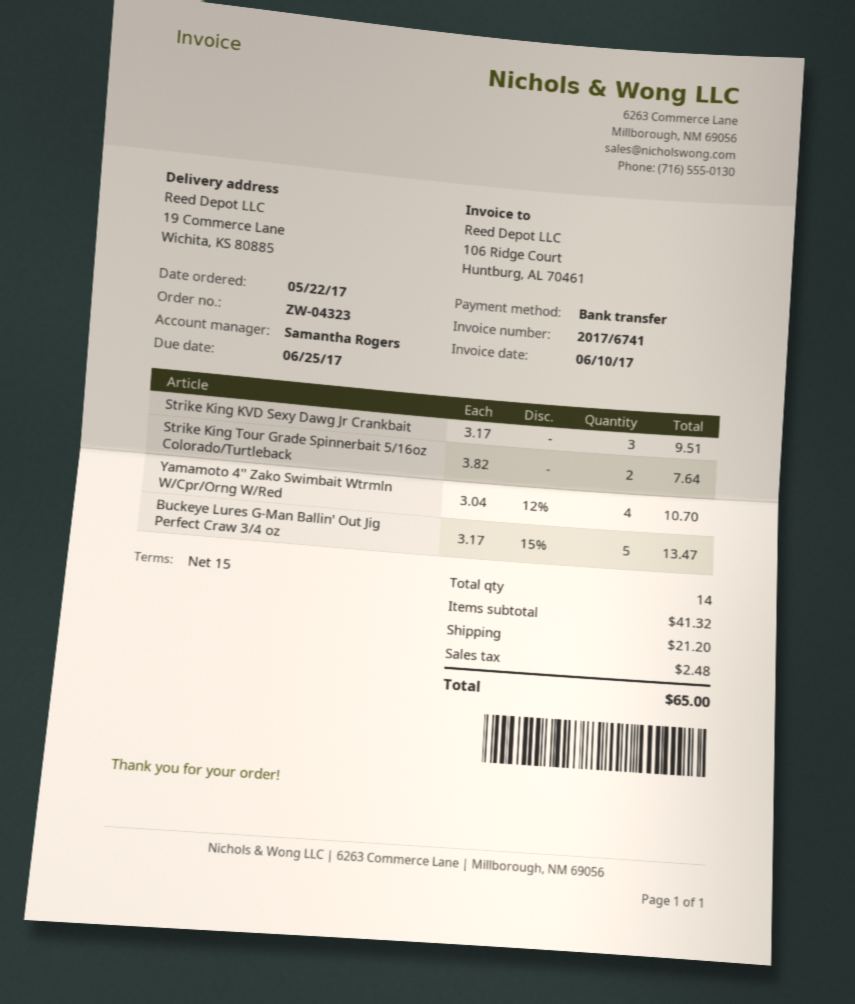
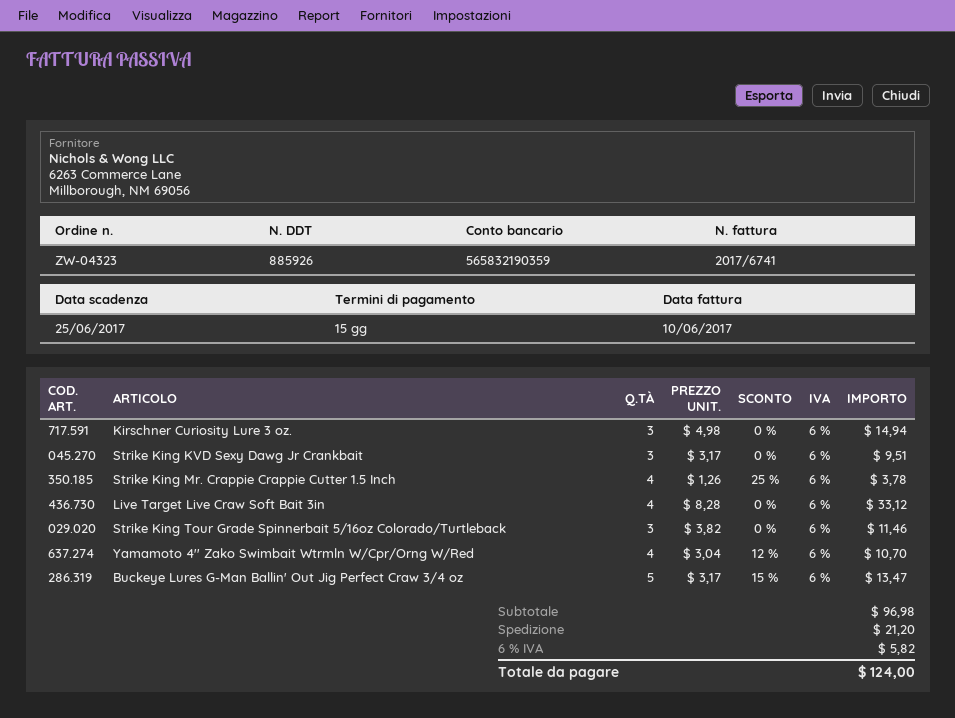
Strike King Tour Grade Spinnerbait 5/16oz Colorado/Turtleback: 2 x 3.82 = 7.64 -> 3 x 3.82 = 11.46
Kirschner Curiosity Lure 3 oz.: none -> 3 x 4.98 = 14.94
Strike King Mr. Crappie Crappie Cutter 1.5 Inch: none -> 4 x 1.26 - 25% = 3.78
Live Target Live Craw Soft Bait 3in: none -> 4 x 8.28 = 33.12
subtotal: 41.32 -> 96.98
tax: 2.48 -> 5.82
total: 65.00 -> 124.00

